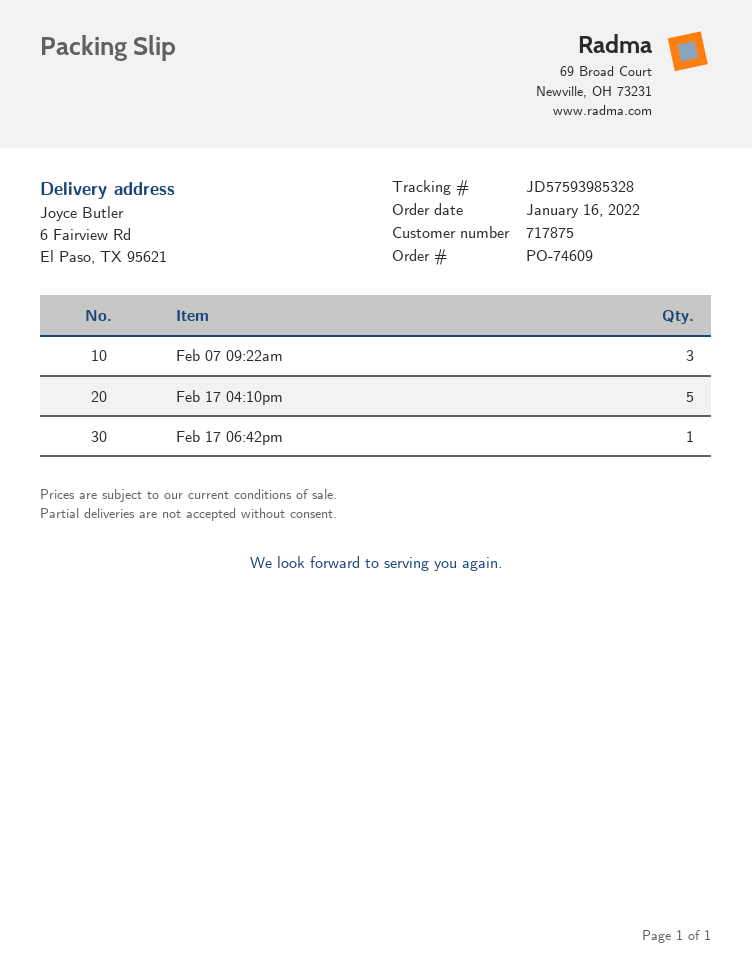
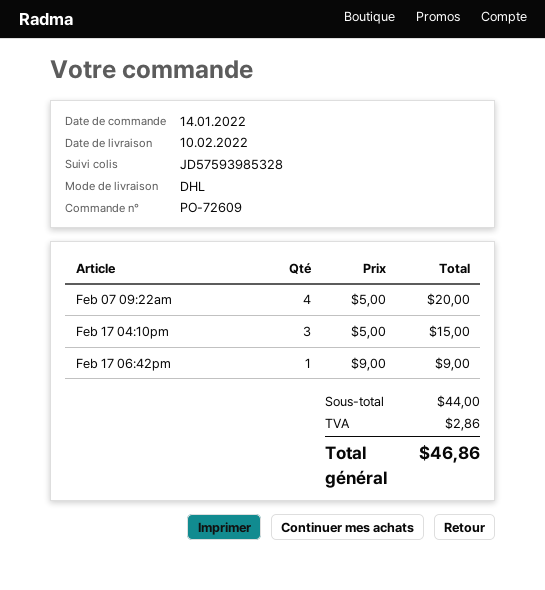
order number: PO-74609 -> PO-72609
order date: 2022-01-16 -> 2022-01-14
Feb 07 09:22am: 3 -> 4
Feb 17 04:10pm: 5 -> 3

